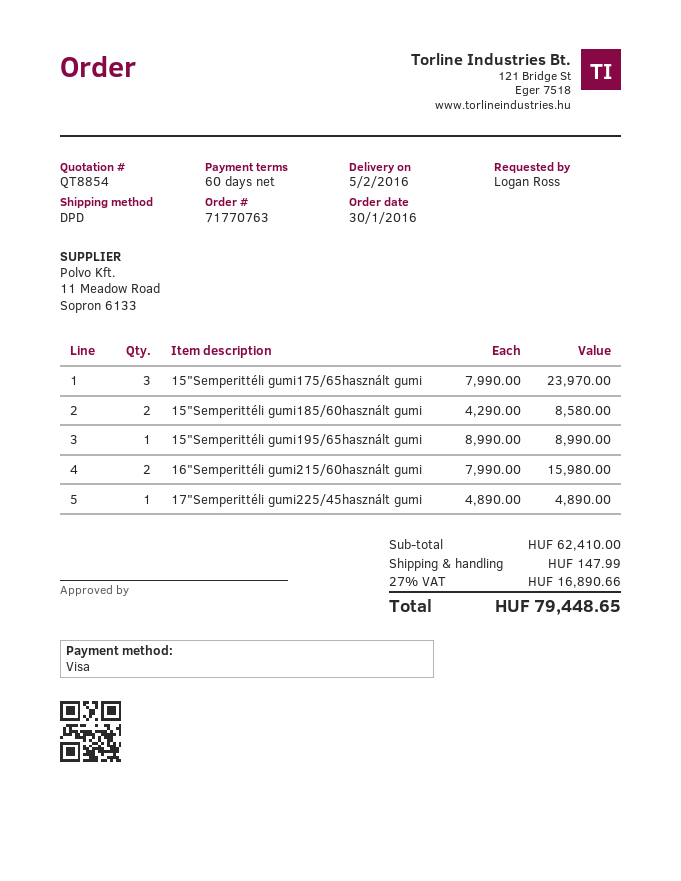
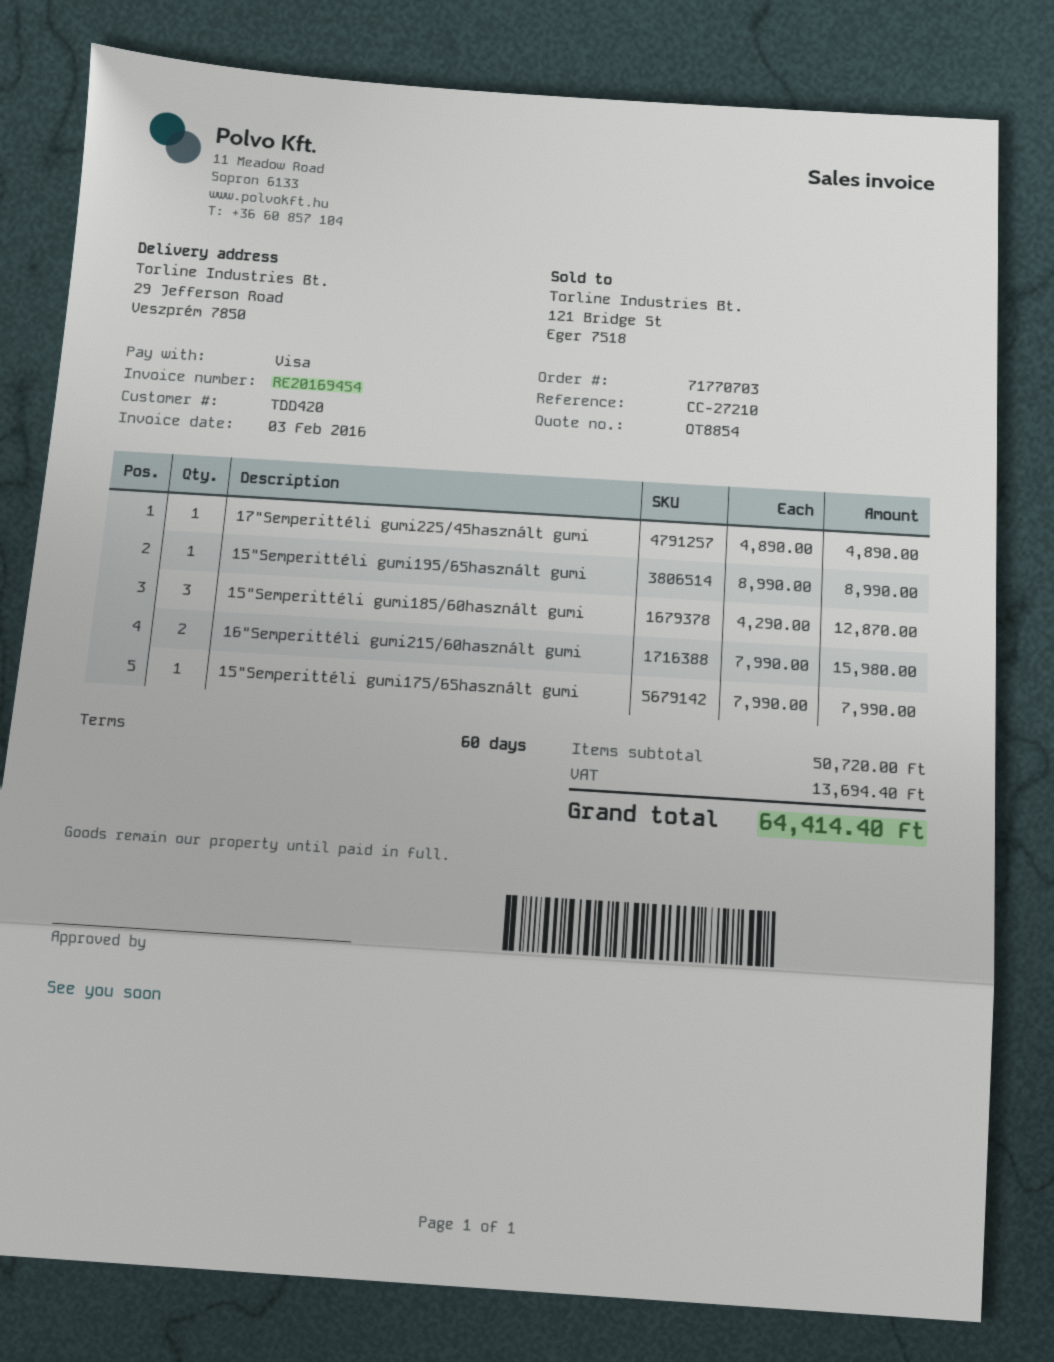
order number: 71770763 -> 71770703
15"Semperittéli gumi175/65használt gumi: 3 x 7990.00 = 23970.00 -> 1 x 7990.00 = 7990.00
15"Semperittéli gumi185/60használt gumi: 2 x 4290.00 = 8580.00 -> 3 x 4290.00 = 12870.00
subtotal: 62410.00 -> 50720.00
shipping: 147.99 -> none
tax: 16890.66 -> 13694.40
total: 79448.65 -> 64414.40

